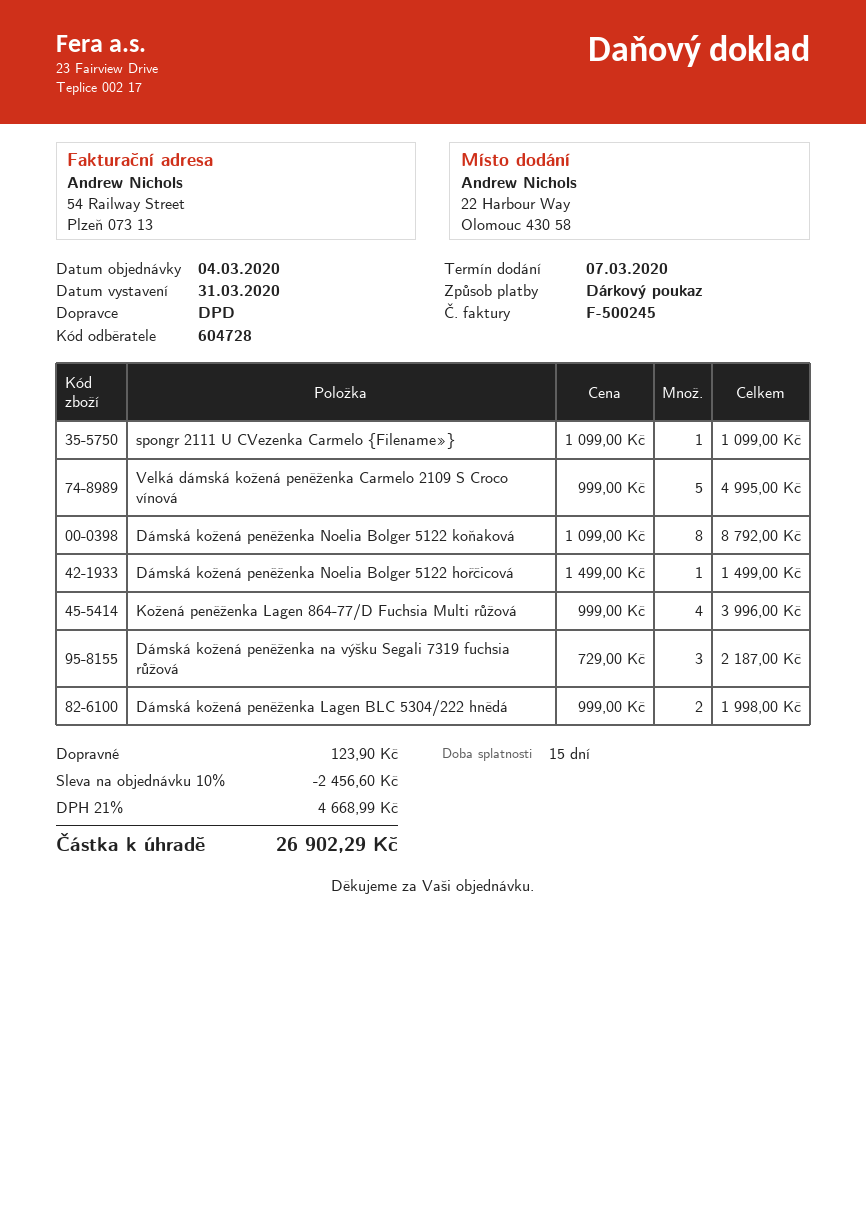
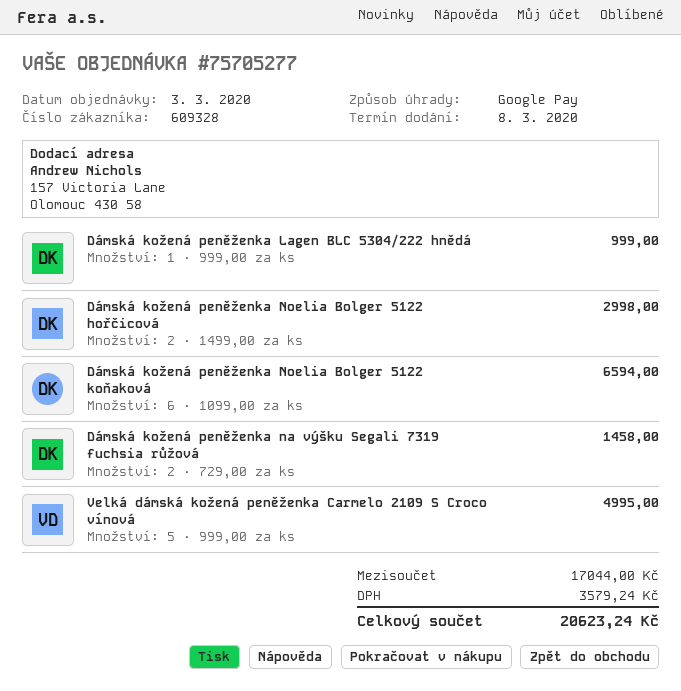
order date: 2020-03-04 -> 2020-03-03
delivery date: 2020-03-07 -> 2020-03-08
customer number: 604728 -> 609328
payment method: gift card -> Google Pay
ship to: 22 Harbour Way, Olomouc 430 58 -> 157 Victoria Lane, Olomouc 430 58
spongr 2111 U CVezenka Carmelo {Filename»}: 1 x 1099.00 = 1099.00 -> none
Dámská kožená peněženka Noelia Bolger 5122 koňaková: 8 x 1099.00 = 8792.00 -> 6 x 1099.00 = 6594.00
Dámská kožená peněženka Noelia Bolger 5122 hořčicová: 1 x 1499.00 = 1499.00 -> 2 x 1499.00 = 2998.00
Kožená peněženka Lagen 864-77/D Fuchsia Multi růžová: 4 x 999.00 = 3996.00 -> none
Dámská kožená peněženka na výšku Segali 7319 fuchsia růžová: 3 x 729.00 = 2187.00 -> 2 x 729.00 = 1458.00
Dámská kožená peněženka Lagen BLC 5304/222 hnědá: 2 x 999.00 = 1998.00 -> 1 x 999.00 = 999.00
discount: 10% = 2456.60 -> none
shipping: 123.90 -> none
tax: 4668.99 -> 3579.24
total: 26902.29 -> 20623.24

